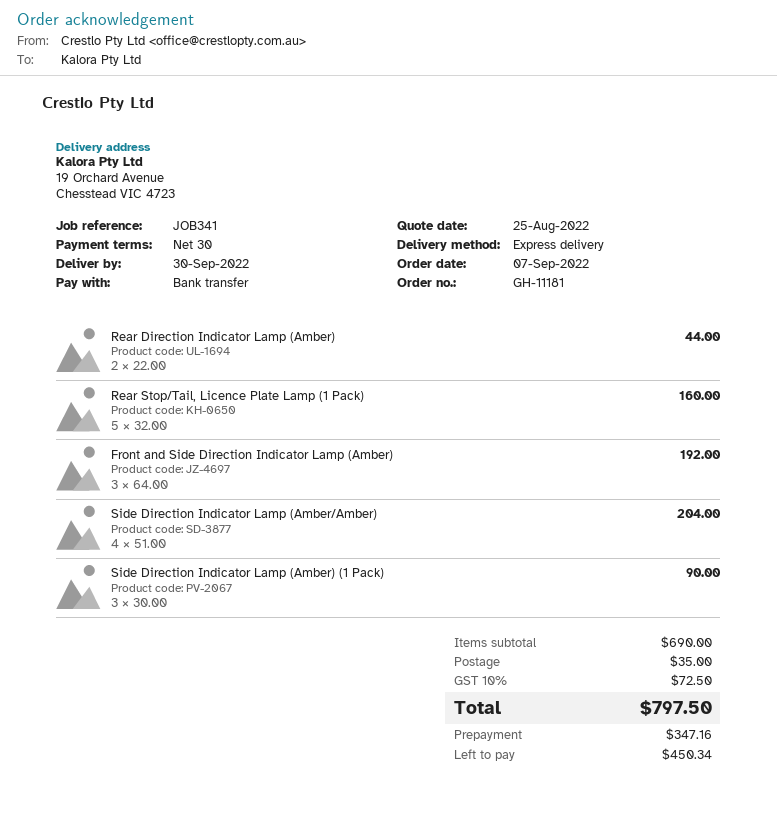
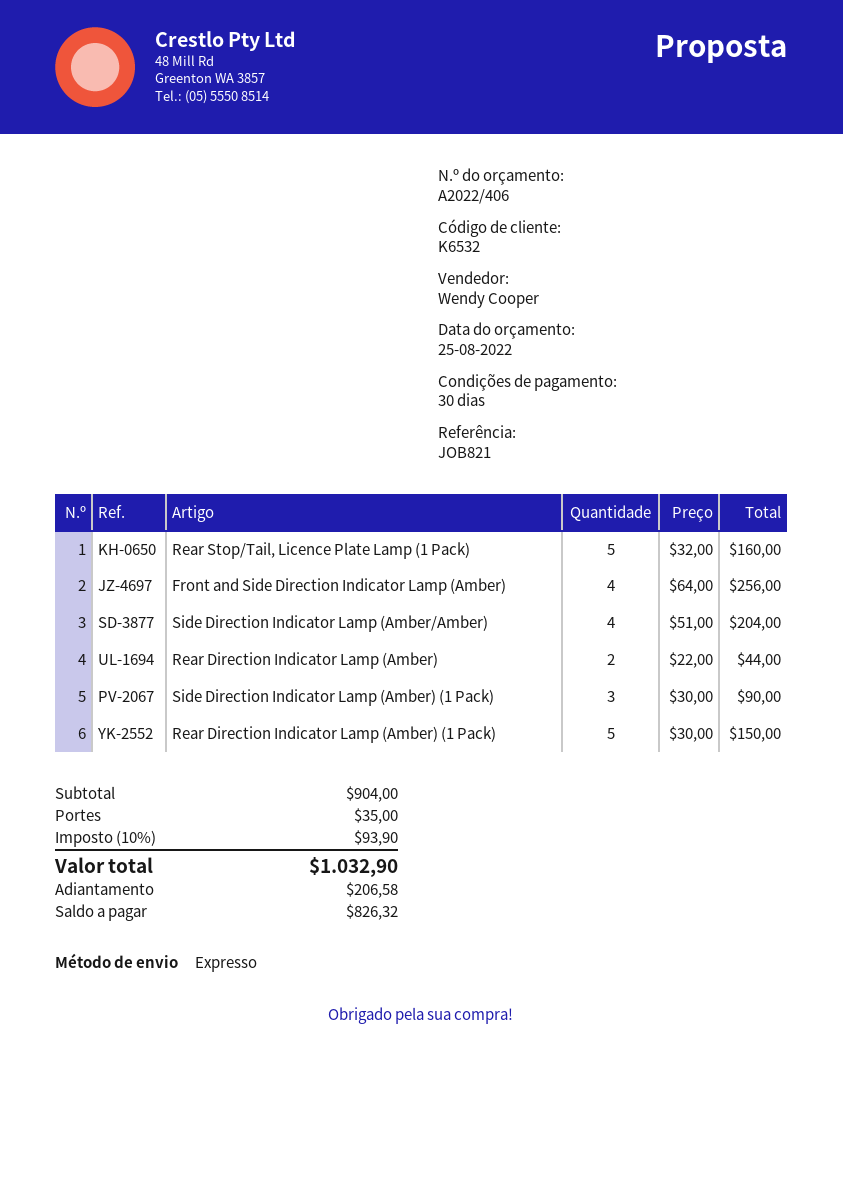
reference: JOB341 -> JOB821
Front and Side Direction Indicator Lamp (Amber): 3 x 64.00 = 192.00 -> 4 x 64.00 = 256.00
Rear Direction Indicator Lamp (Amber) (1 Pack): none -> 5 x 30.00 = 150.00
subtotal: 690.00 -> 904.00
tax: 10% = 72.50 -> 10% = 93.90
total: 797.50 -> 1032.90
deposit: 347.16 -> 206.58
balance: 450.34 -> 826.32

